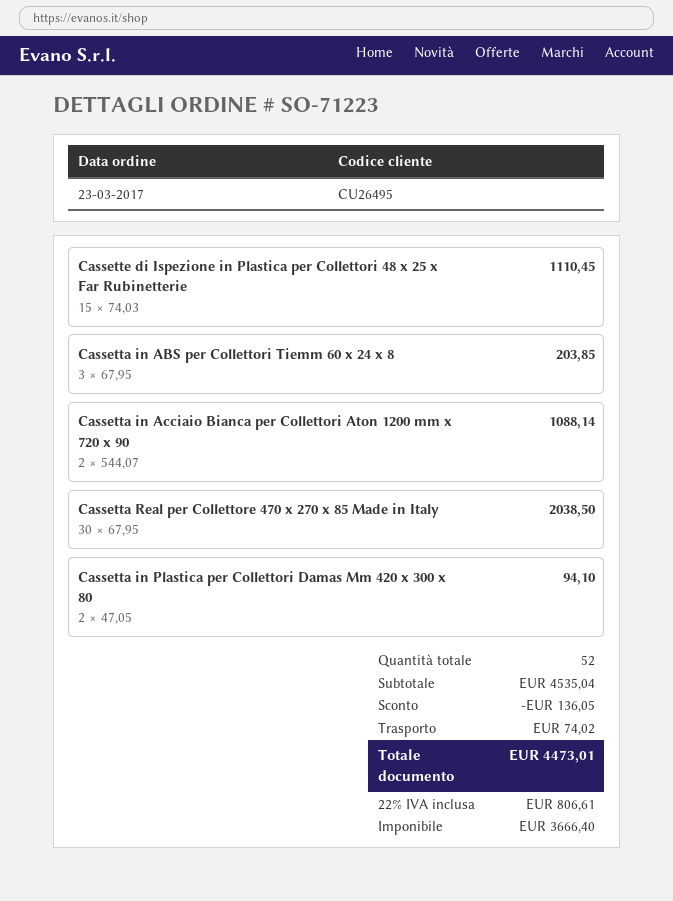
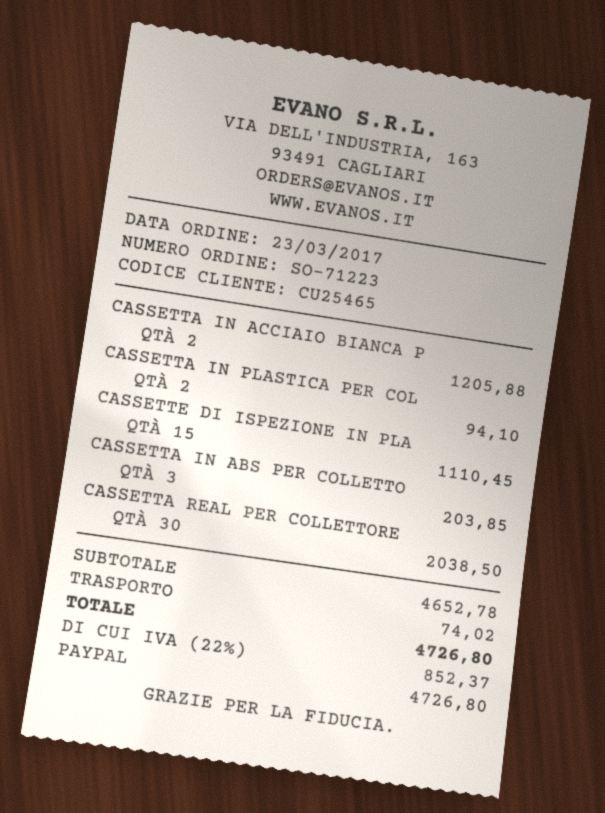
customer number: CU26495 -> CU25465
Cassetta in Acciaio Bianca per Collettori Aton 1200 mm x 720 x 90: 2 for 1088.14 -> 2 for 1205.88
subtotal: 4535.04 -> 4652.78
discount: 136.05 -> none
tax: 22% = 806.61 -> 22% = 852.37
total: 4473.01 -> 4726.80

